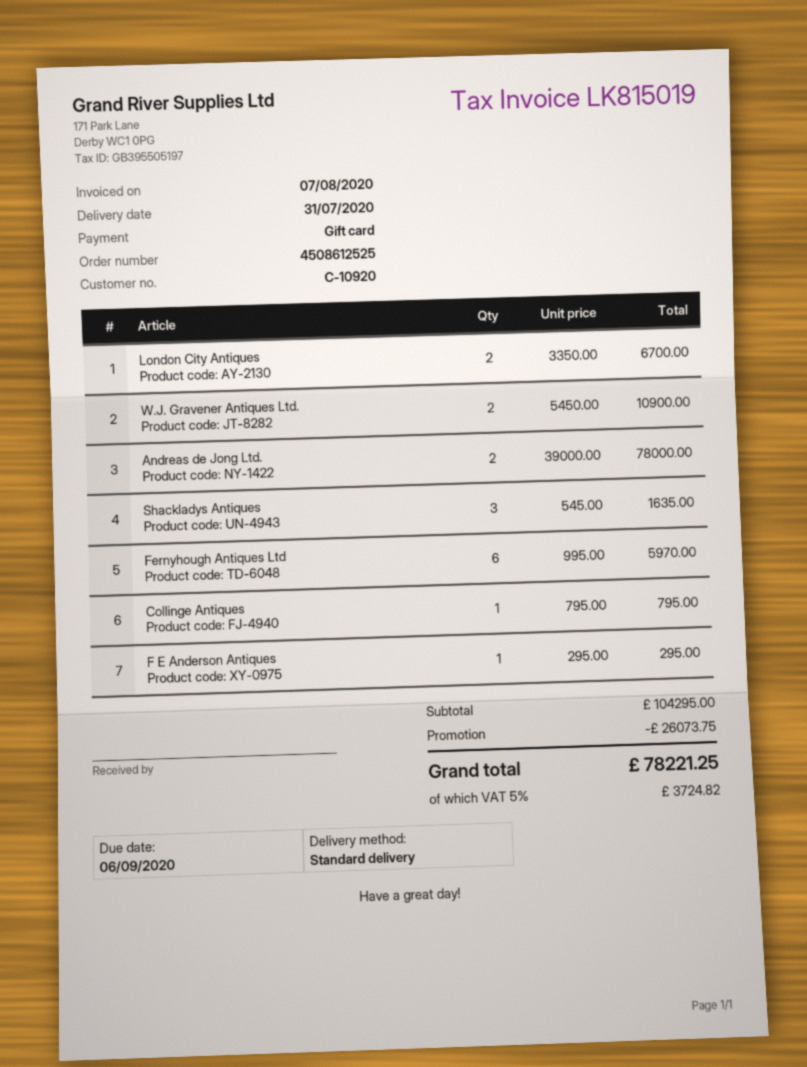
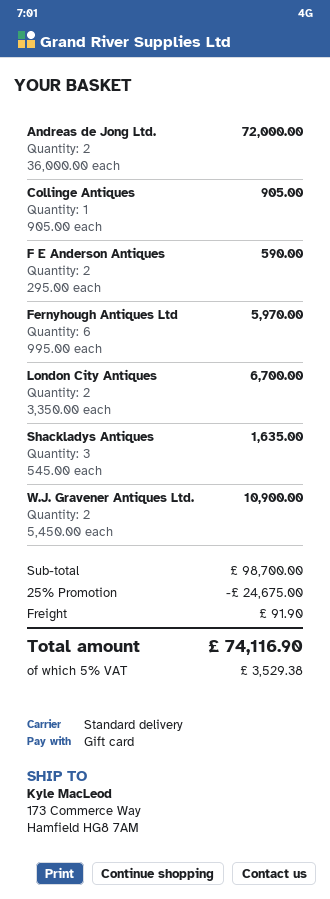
Andreas de Jong Ltd.: 2 x 39000.00 = 78000.00 -> 2 x 36000.00 = 72000.00
Collinge Antiques: 1 x 795.00 = 795.00 -> 1 x 905.00 = 905.00
F E Anderson Antiques: 1 x 295.00 = 295.00 -> 2 x 295.00 = 590.00
subtotal: 104295.00 -> 98700.00
discount: 26073.75 -> 24675.00
shipping: none -> 91.90
tax: 5% = 3724.82 -> 5% = 3529.38
total: 78221.25 -> 74116.90

